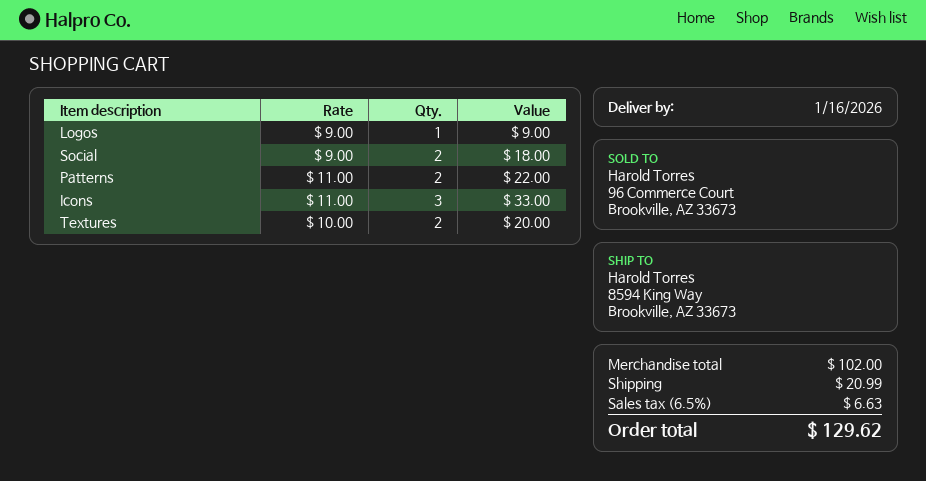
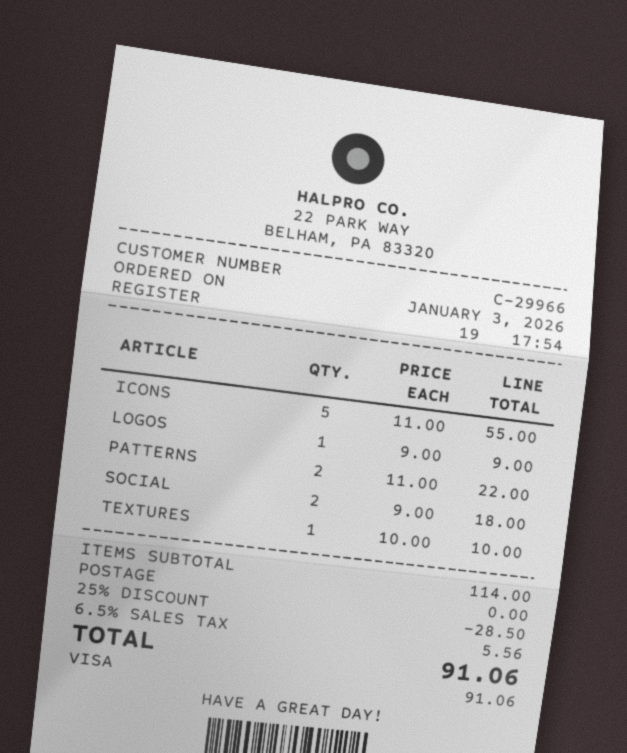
Icons: 3 x 11.00 = 33.00 -> 5 x 11.00 = 55.00
Textures: 2 x 10.00 = 20.00 -> 1 x 10.00 = 10.00
subtotal: 102.00 -> 114.00
discount: none -> 25% = 28.50
shipping: 20.99 -> 0.00
tax: 6.5% = 6.63 -> 6.5% = 5.56
total: 129.62 -> 91.06

